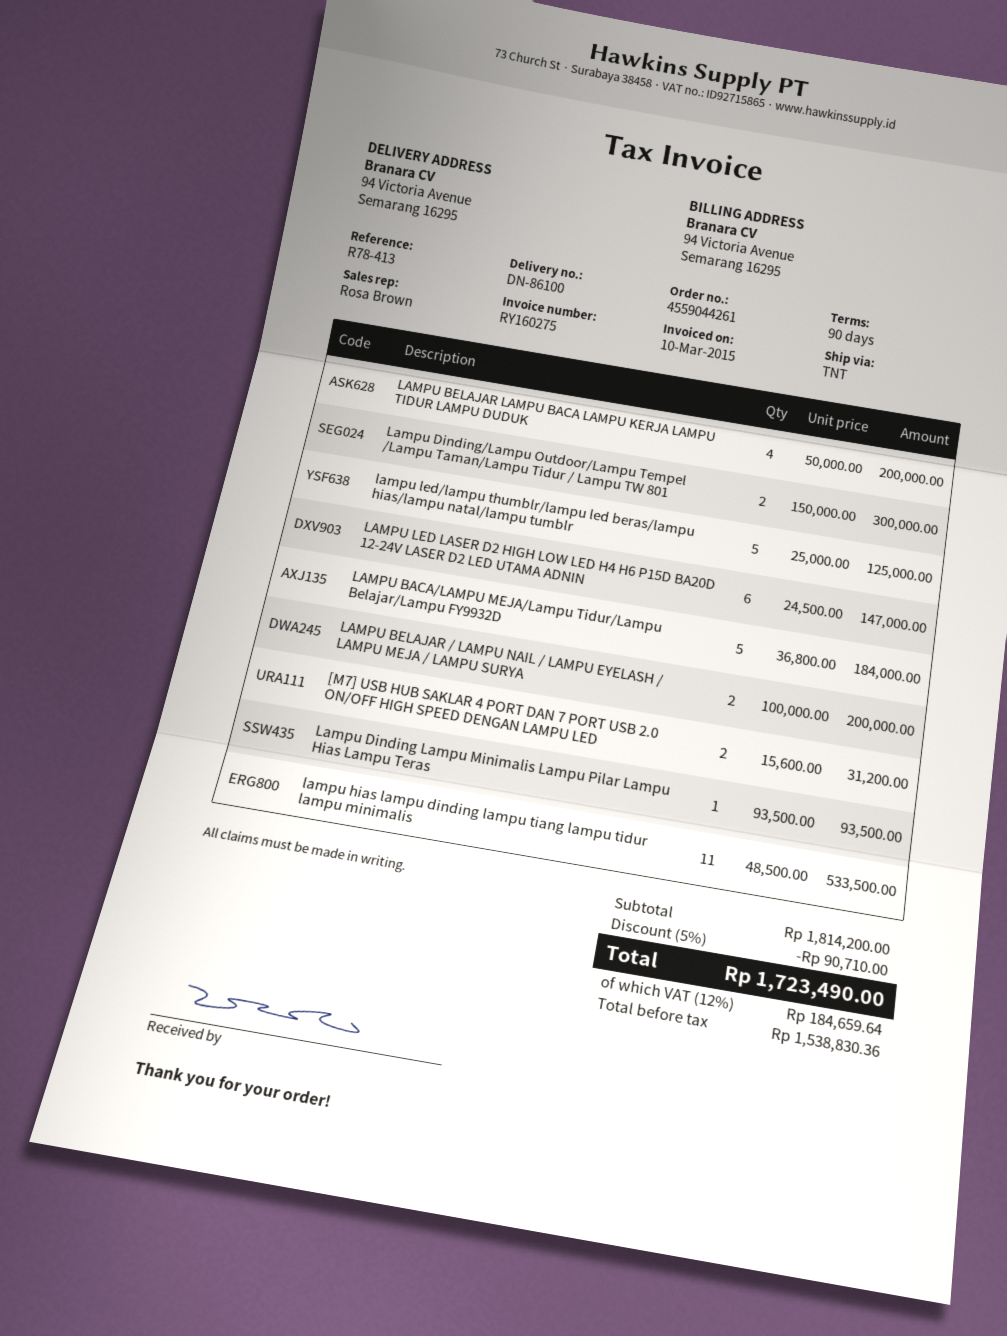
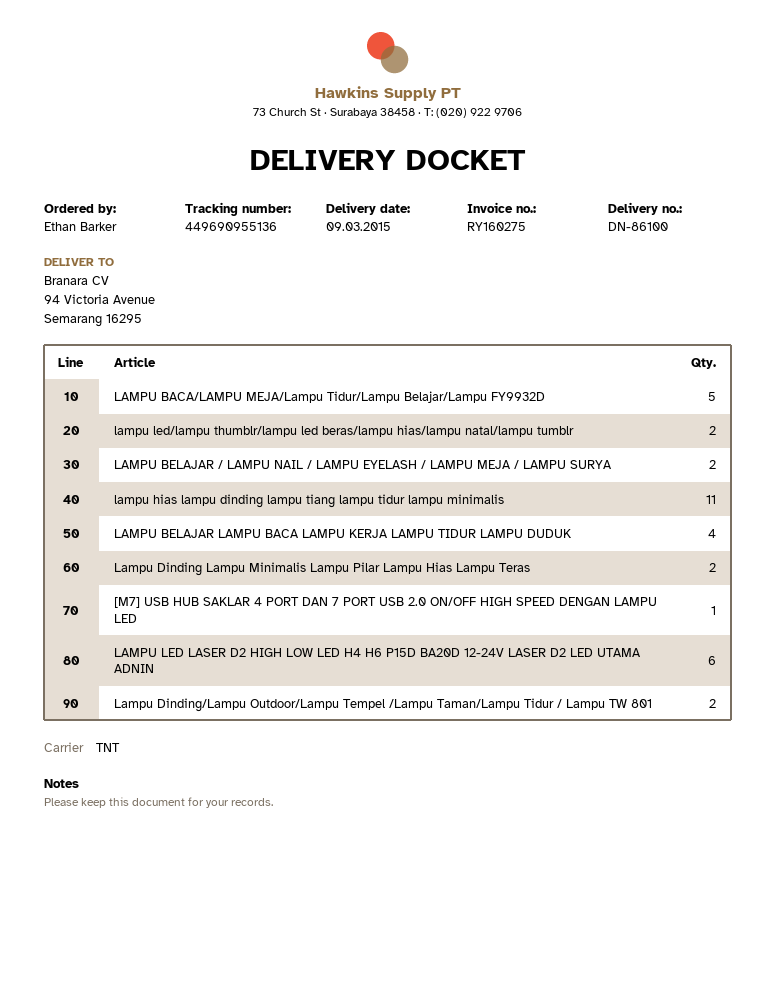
lampu led/lampu thumblr/lampu led beras/lampu hias/lampu natal/lampu tumblr: 5 -> 2
[M7] USB HUB SAKLAR 4 PORT DAN 7 PORT USB 2.0 ON/OFF HIGH SPEED DENGAN LAMPU LED: 2 -> 1
Lampu Dinding Lampu Minimalis Lampu Pilar Lampu Hias Lampu Teras: 1 -> 2

